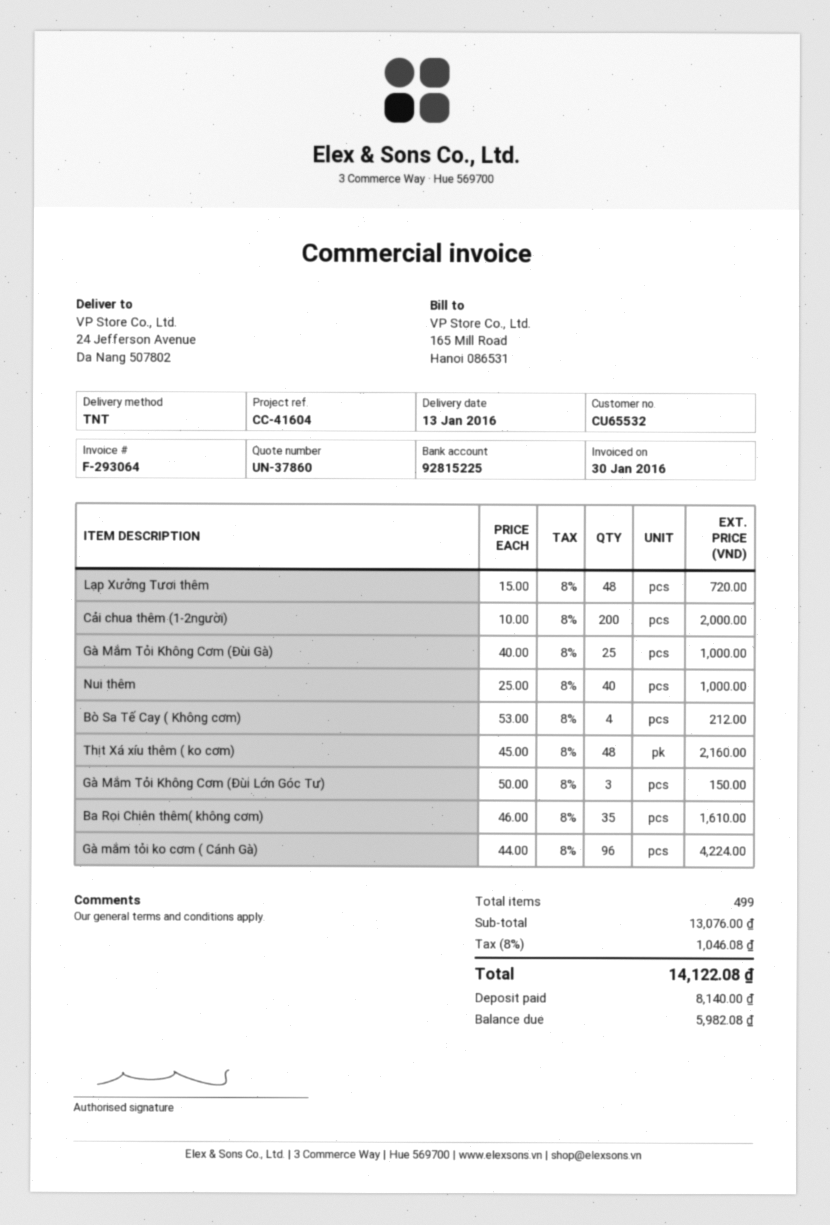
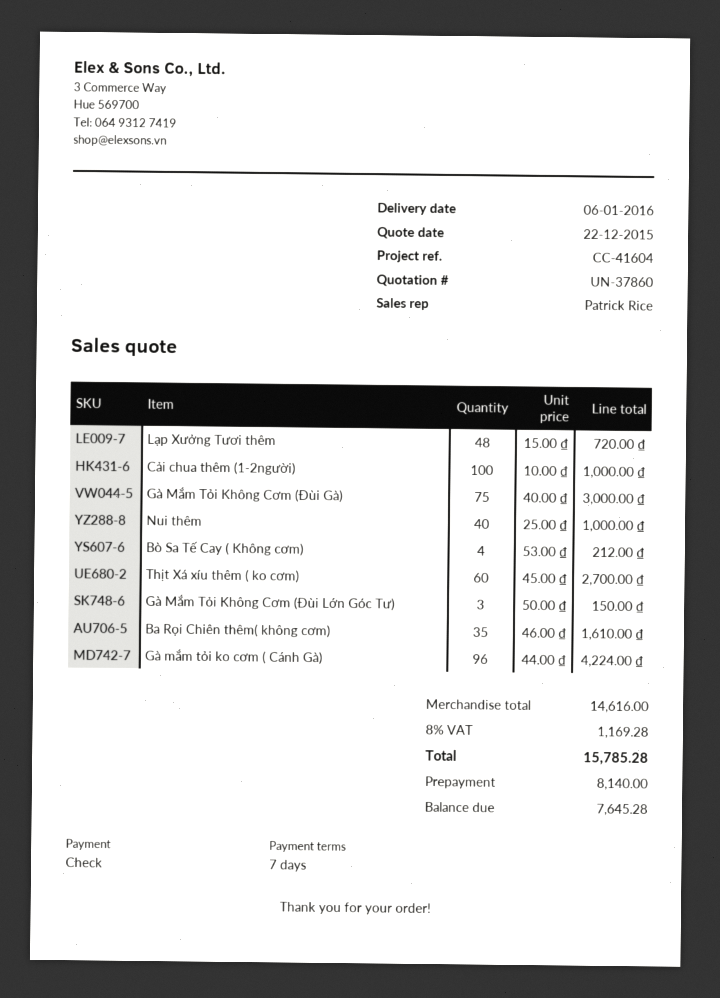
delivery date: 2016-01-13 -> 2016-01-06
Cải chua thêm (1-2người): 200 x 10.00 = 2000.00 -> 100 x 10.00 = 1000.00
Gà Mắm Tỏi Không Cơm (Đùi Gà): 25 x 40.00 = 1000.00 -> 75 x 40.00 = 3000.00
Thịt Xá xíu thêm ( ko cơm): 48 x 45.00 = 2160.00 -> 60 x 45.00 = 2700.00
subtotal: 13076.00 -> 14616.00
tax: 8% = 1046.08 -> 8% = 1169.28
total: 14122.08 -> 15785.28
balance: 5982.08 -> 7645.28

